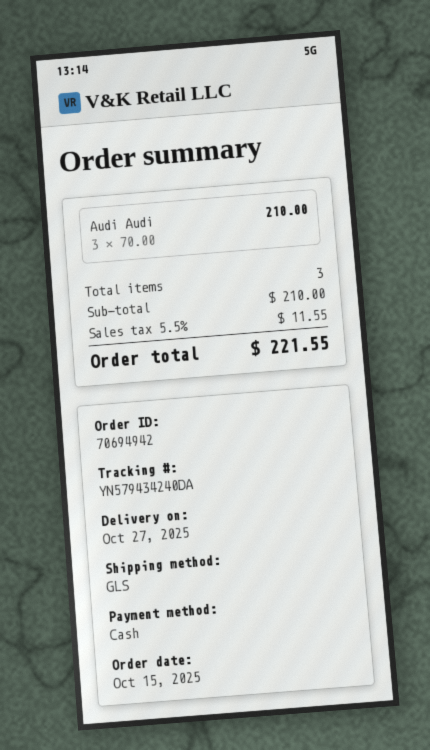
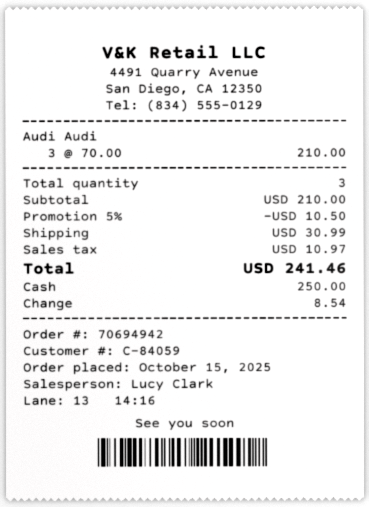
discount: none -> 5% = 10.50
shipping: none -> 30.99
tax: 11.55 -> 10.97
total: 221.55 -> 241.46

